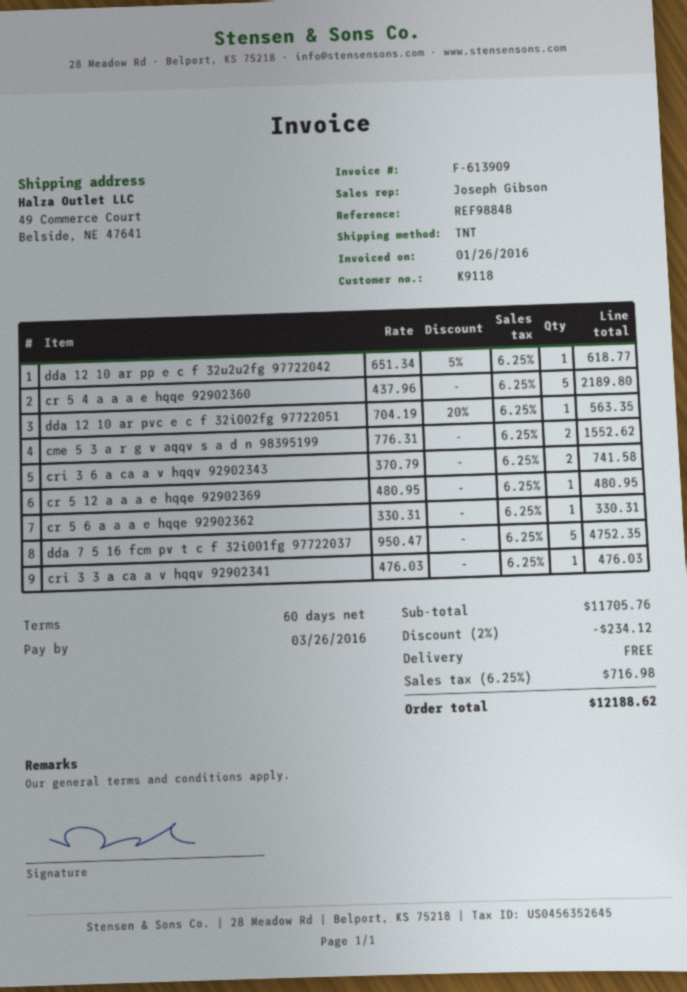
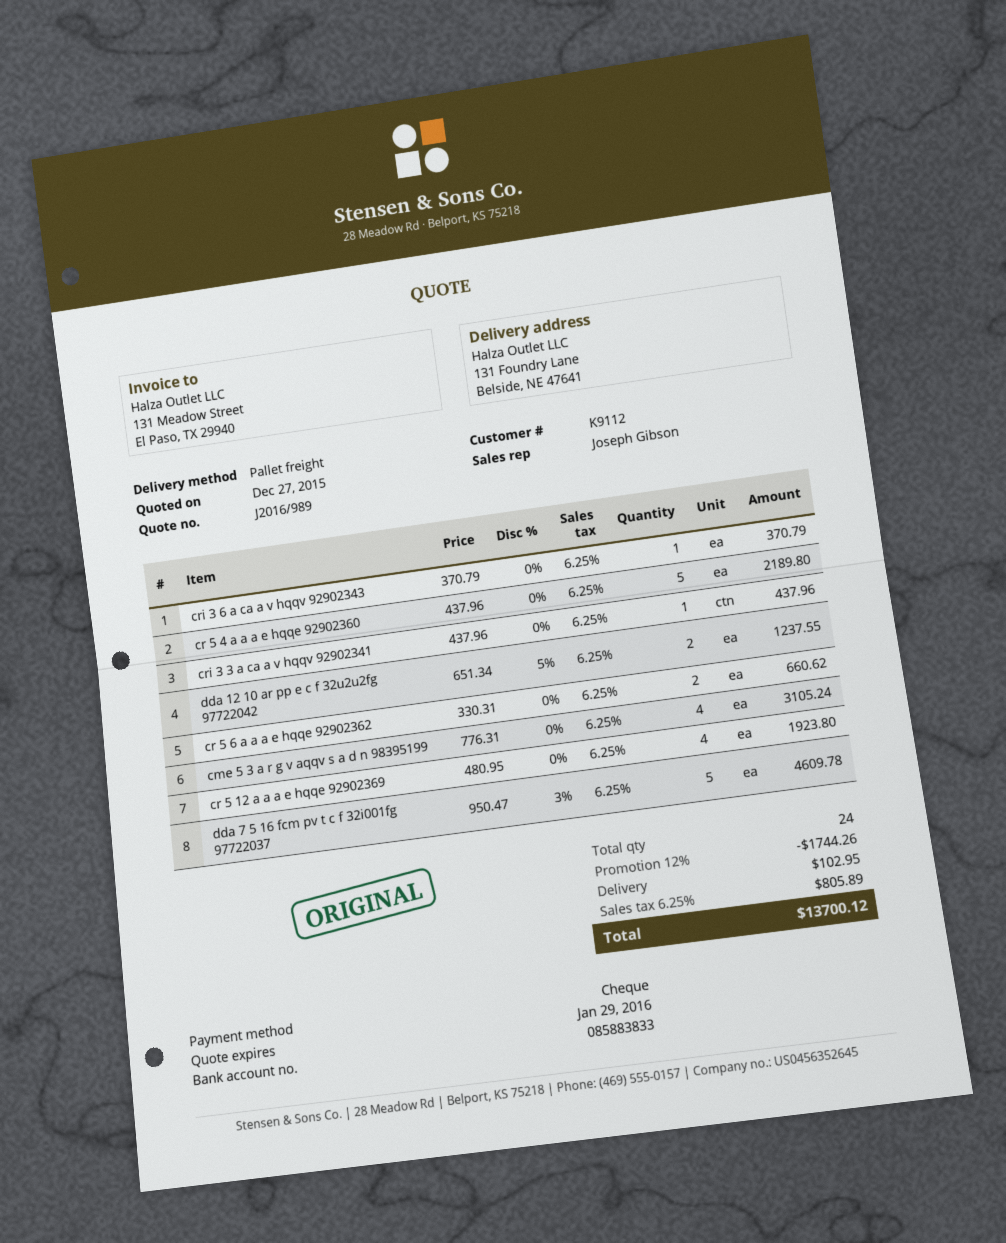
customer number: K9118 -> K9112
shipping method: TNT -> pallet freight
ship to: 49 Commerce Court, Belside, NE 47641 -> 131 Foundry Lane, Belside, NE 47641
dda 12 10 ar pp e c f 32u2u2fg 97722042: 1 x 651.34 - 5% = 618.77 -> 2 x 651.34 - 5% = 1237.55
dda 12 10 ar pvc e c f 32i002fg 97722051: 1 x 704.19 - 20% = 563.35 -> none
cme 5 3 a r g v aqqv s a d n 98395199: 2 x 776.31 = 1552.62 -> 4 x 776.31 = 3105.24
cri 3 6 a ca a v hqqv 92902343: 2 x 370.79 = 741.58 -> 1 x 370.79 = 370.79
cr 5 12 a a a e hqqe 92902369: 1 x 480.95 = 480.95 -> 4 x 480.95 = 1923.80
cr 5 6 a a a e hqqe 92902362: 1 x 330.31 = 330.31 -> 2 x 330.31 = 660.62
dda 7 5 16 fcm pv t c f 32i001fg 97722037: 5 x 950.47 = 4752.35 -> 5 x 950.47 - 3% = 4609.78
cri 3 3 a ca a v hqqv 92902341: 1 x 476.03 = 476.03 -> 1 x 437.96 = 437.96
discount: 2% = 234.12 -> 12% = 1744.26
shipping: 0.00 -> 102.95
tax: 6.25% = 716.98 -> 6.25% = 805.89
total: 12188.62 -> 13700.12

